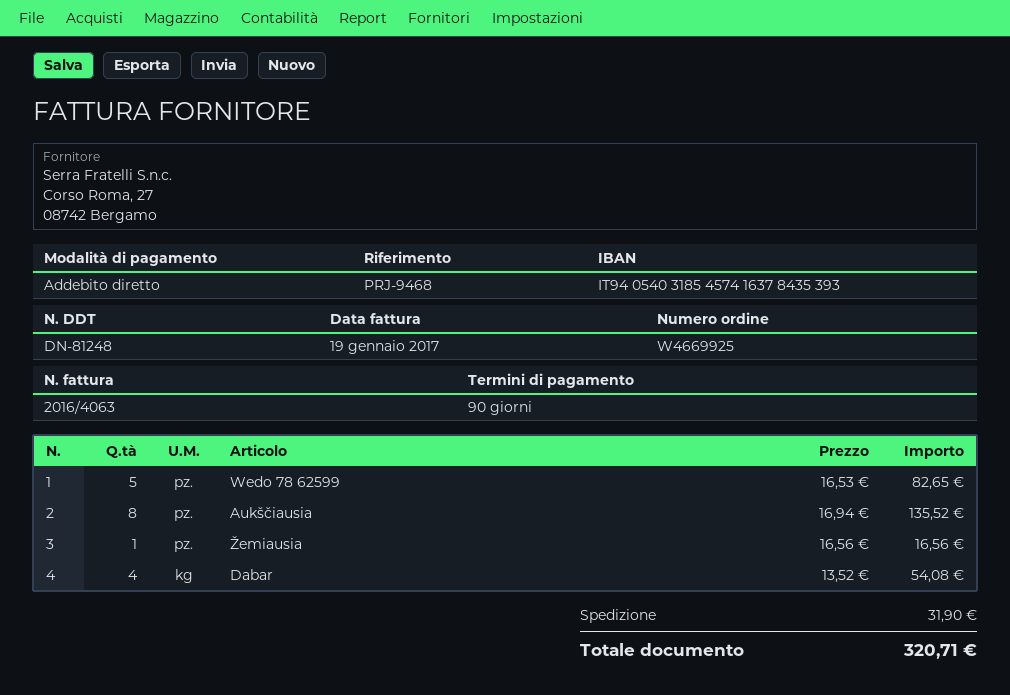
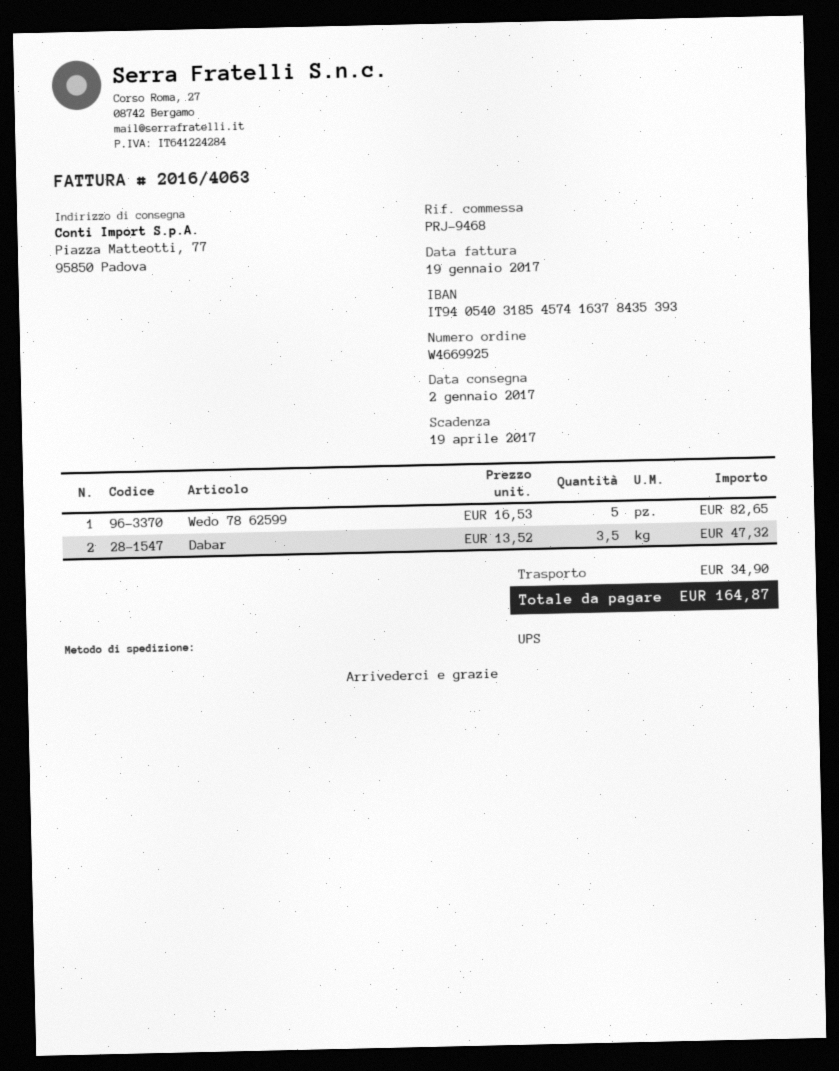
Aukščiausia: 8 x 16.94 = 135.52 -> none
Žemiausia: 1 x 16.56 = 16.56 -> none
Dabar: 4 x 13.52 = 54.08 -> 3.5 x 13.52 = 47.32
shipping: 31.90 -> 34.90
total: 320.71 -> 164.87

